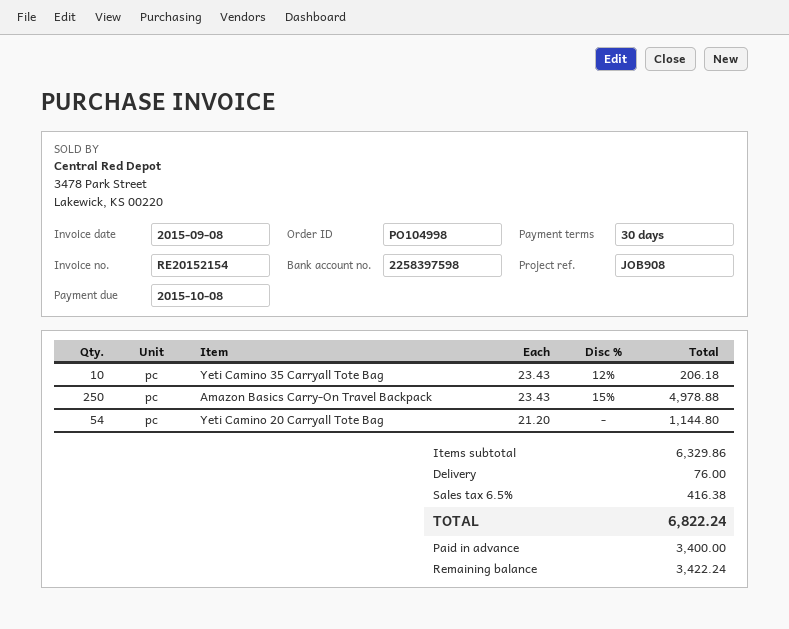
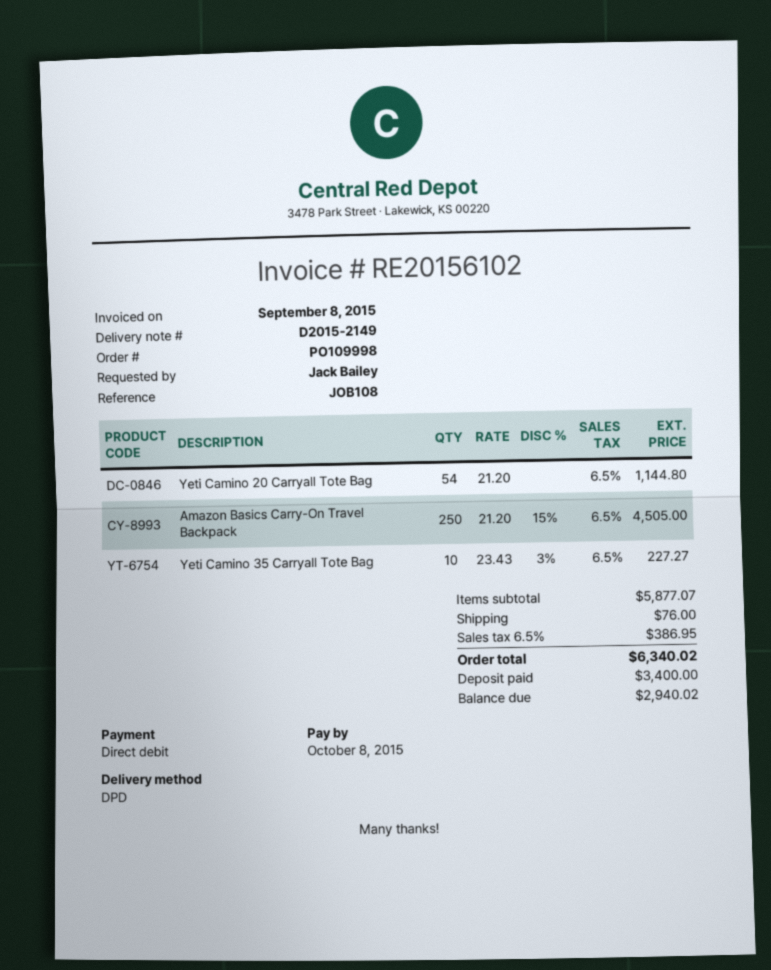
order number: PO104998 -> PO109998
invoice number: RE20152154 -> RE20156102
reference: JOB908 -> JOB108
Yeti Camino 35 Carryall Tote Bag: 10 x 23.43 - 12% = 206.18 -> 10 x 23.43 - 3% = 227.27
Amazon Basics Carry-On Travel Backpack: 250 x 23.43 - 15% = 4978.88 -> 250 x 21.20 - 15% = 4505.00
subtotal: 6329.86 -> 5877.07
tax: 6.5% = 416.38 -> 6.5% = 386.95
total: 6822.24 -> 6340.02
balance: 3422.24 -> 2940.02

